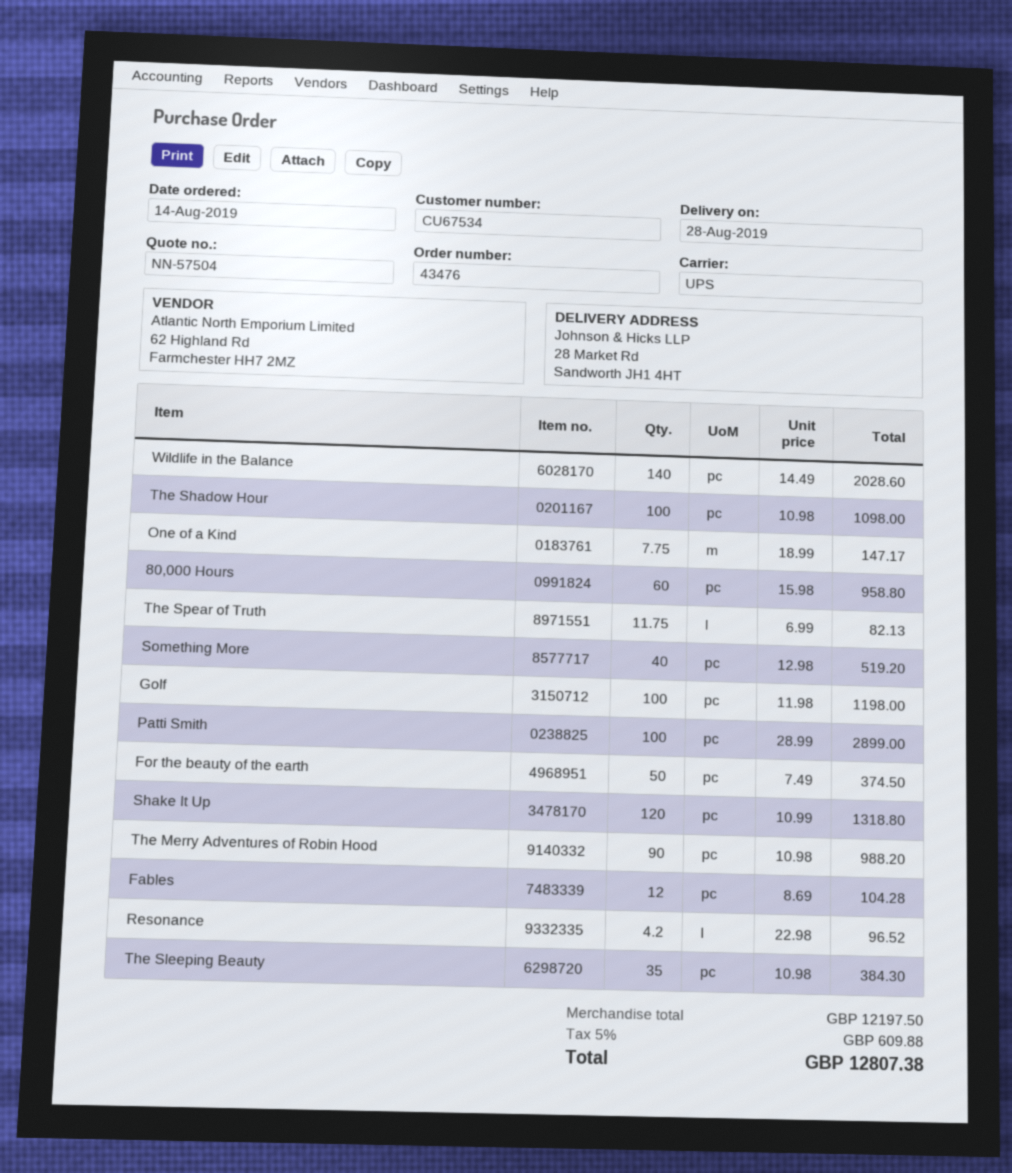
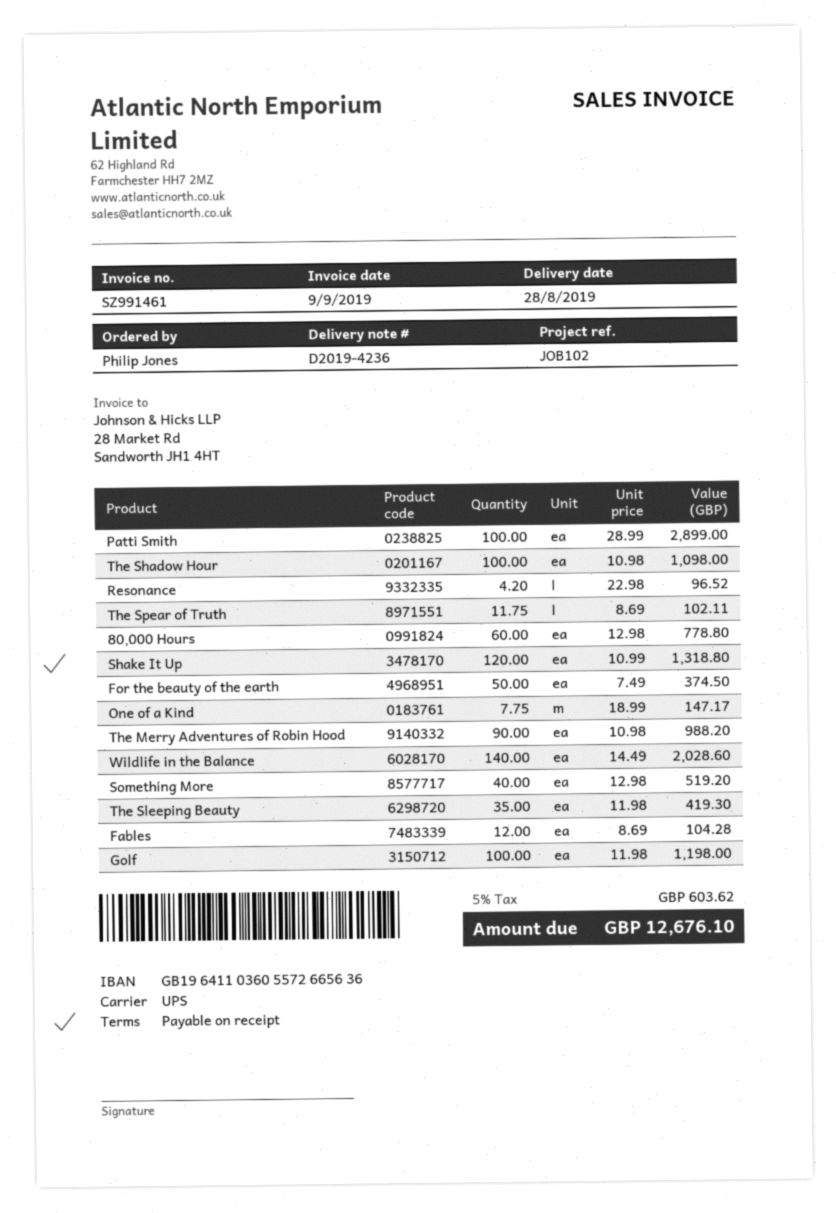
80,000 Hours: 60 x 15.98 = 958.80 -> 60 x 12.98 = 778.80
The Spear of Truth: 11.75 x 6.99 = 82.13 -> 11.75 x 8.69 = 102.11
The Sleeping Beauty: 35 x 10.98 = 384.30 -> 35 x 11.98 = 419.30
tax: 5% = 609.88 -> 5% = 603.62
total: 12807.38 -> 12676.10

